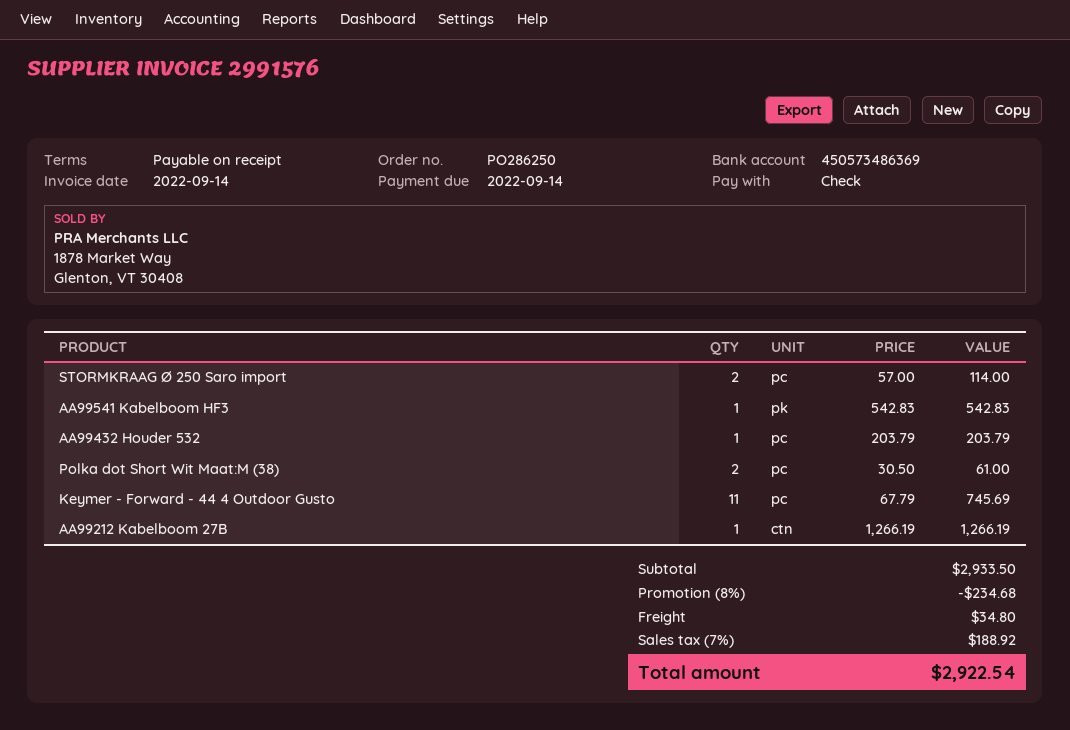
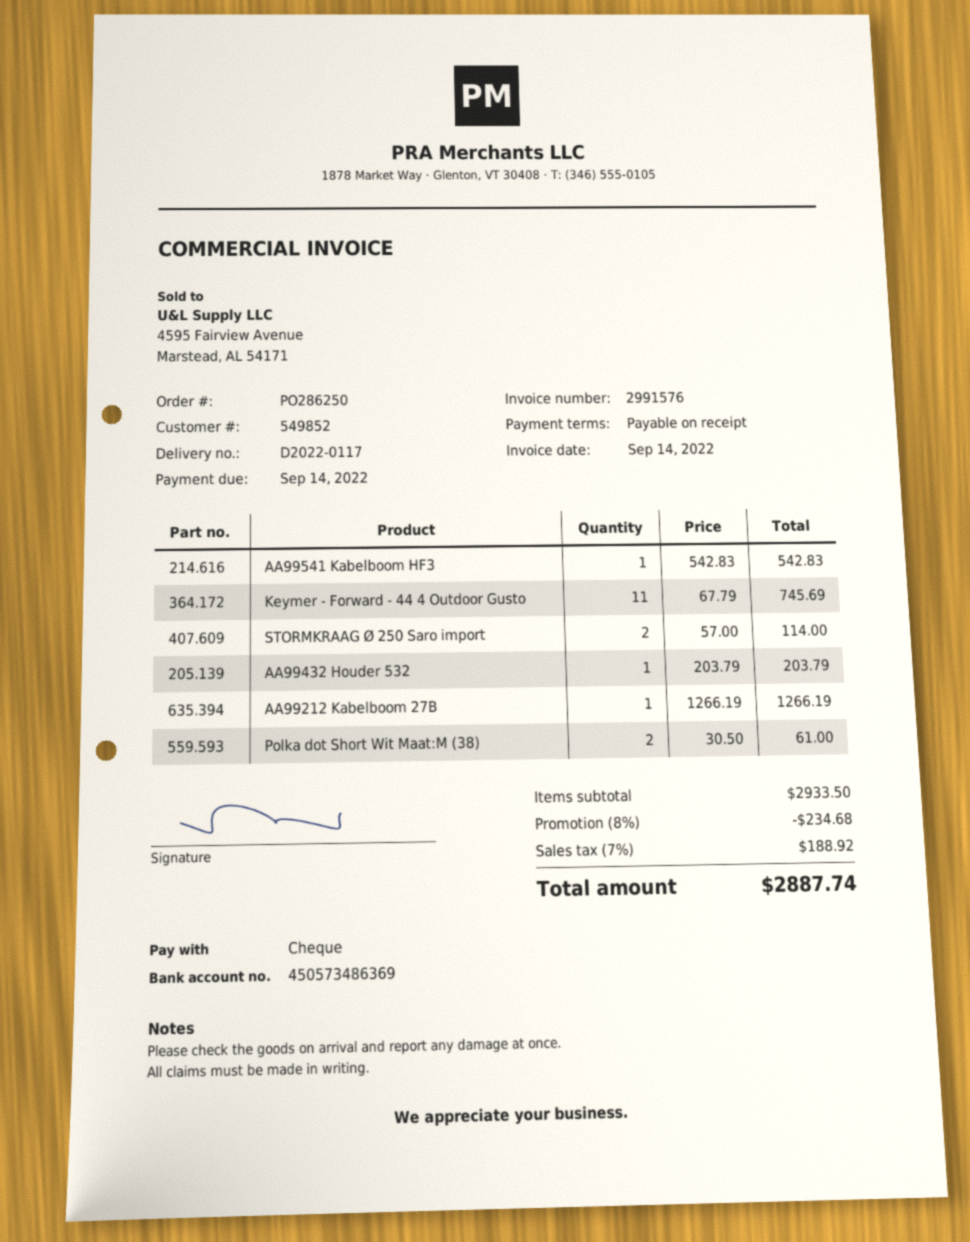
shipping: 34.80 -> none
total: 2922.54 -> 2887.74

